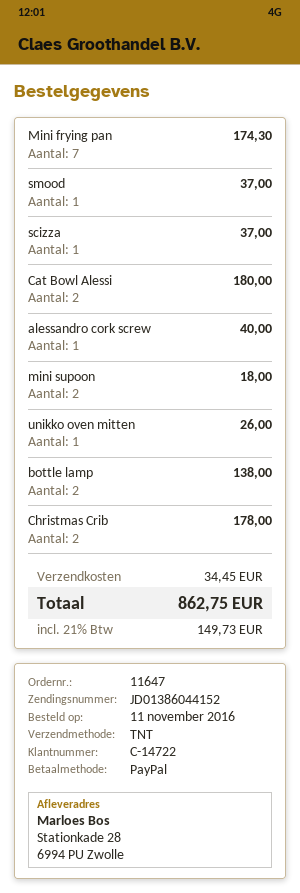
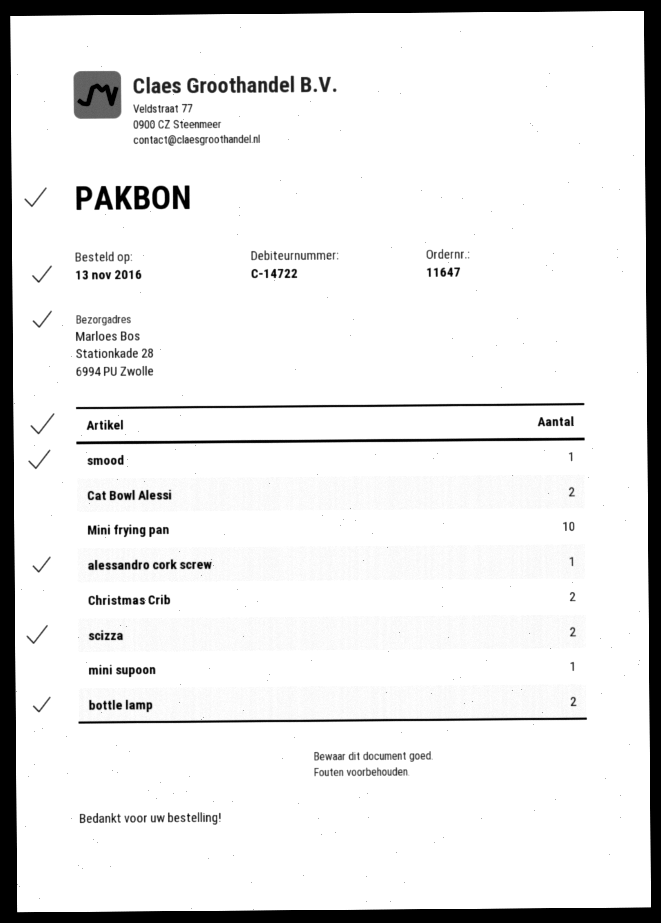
order date: 2016-11-11 -> 2016-11-13
Mini frying pan: 7 -> 10
scizza: 1 -> 2
mini supoon: 2 -> 1
unikko oven mitten: 1 -> none

